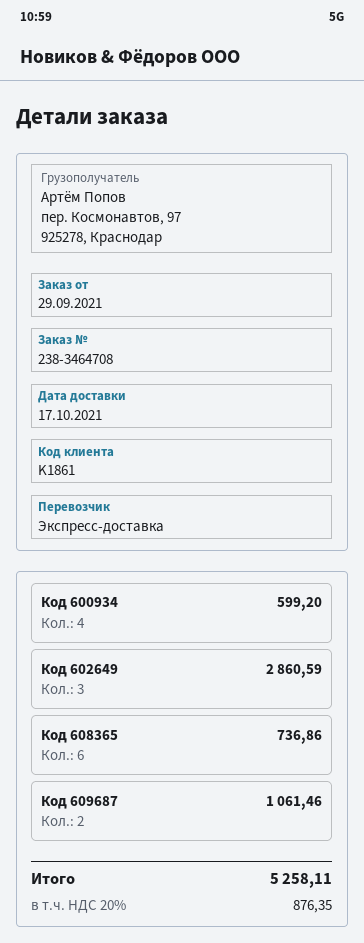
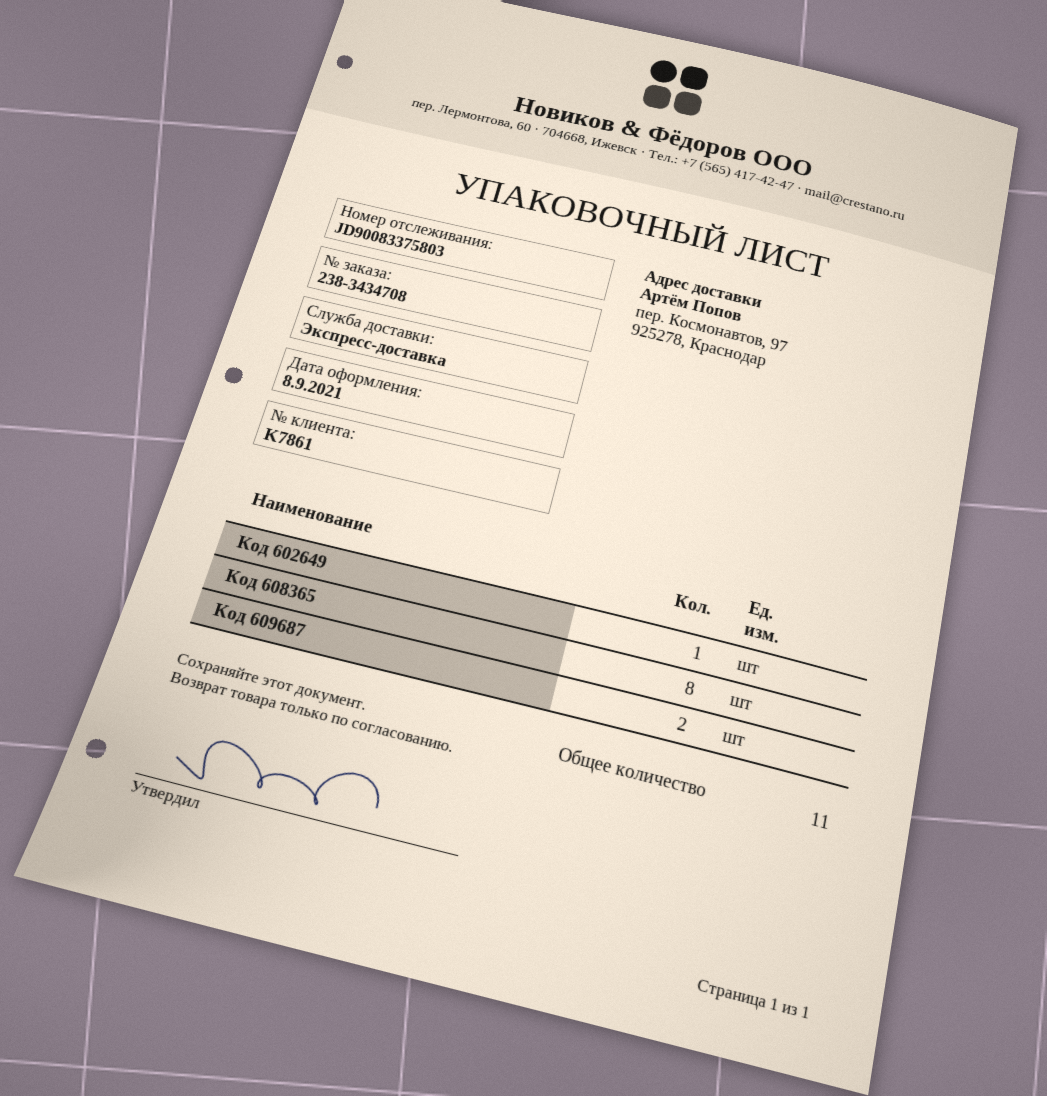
order number: 238-3464708 -> 238-3434708
order date: 2021-09-29 -> 2021-09-08
customer number: K1861 -> K7861
Код 600934: 4 -> none
Код 602649: 3 -> 1
Код 608365: 6 -> 8

